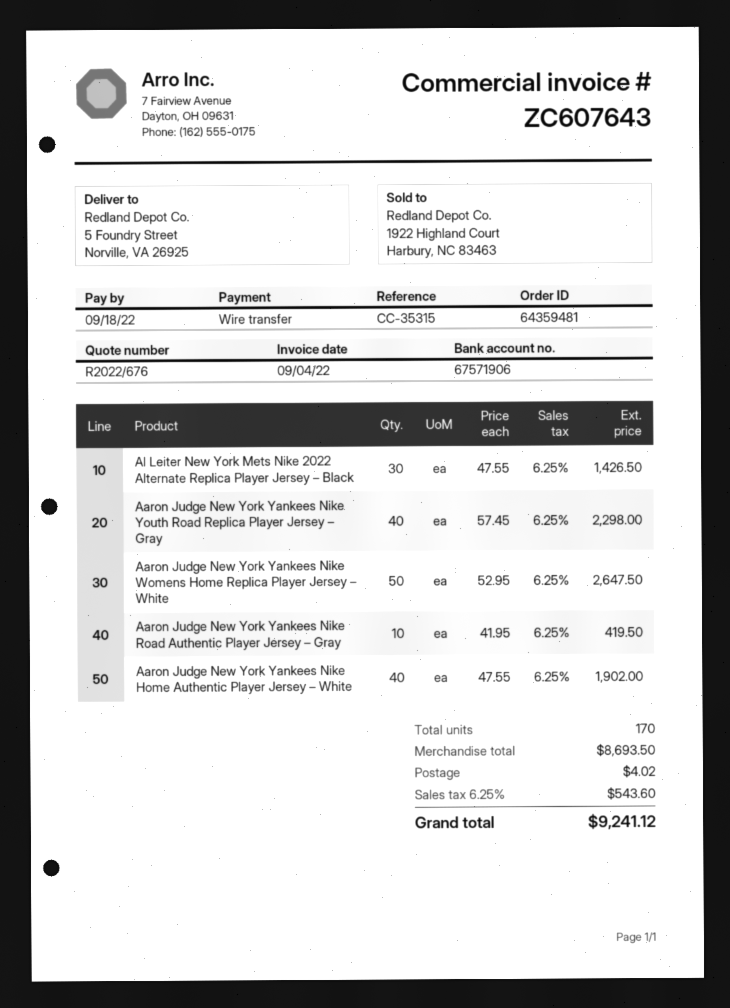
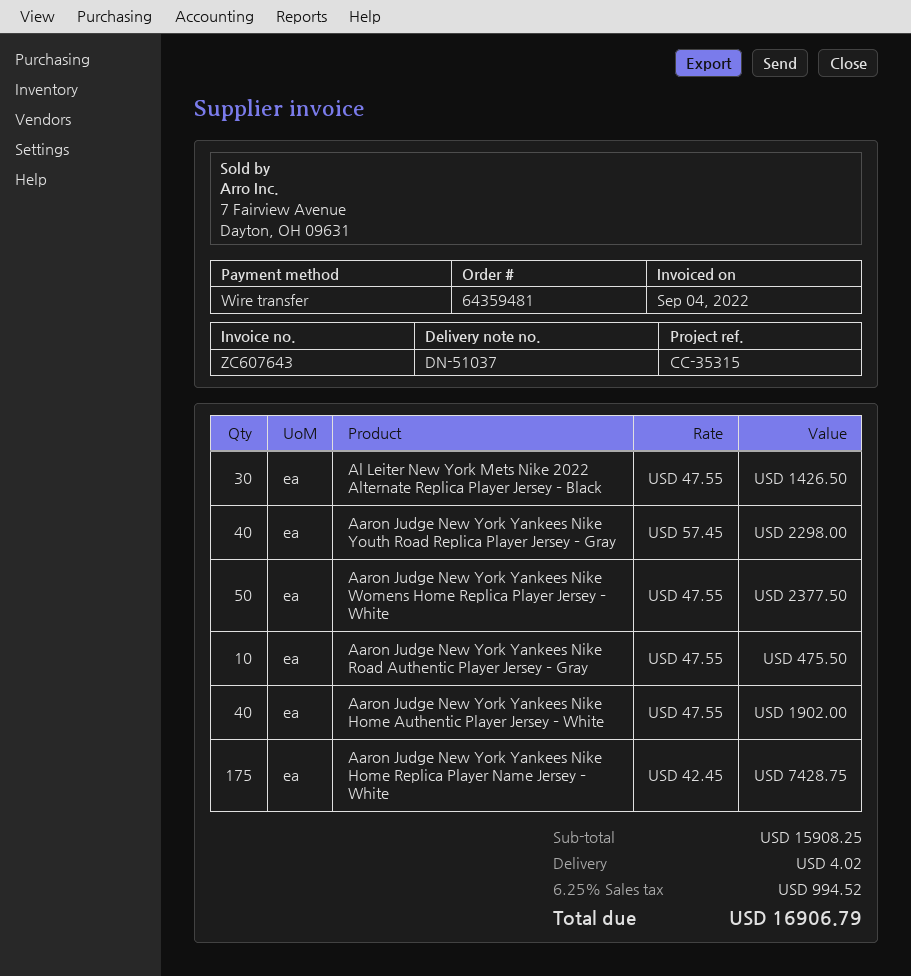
Aaron Judge New York Yankees Nike Womens Home Replica Player Jersey – White: 50 x 52.95 = 2647.50 -> 50 x 47.55 = 2377.50
Aaron Judge New York Yankees Nike Road Authentic Player Jersey – Gray: 10 x 41.95 = 419.50 -> 10 x 47.55 = 475.50
Aaron Judge New York Yankees Nike Home Replica Player Name Jersey – White: none -> 175 x 42.45 = 7428.75
subtotal: 8693.50 -> 15908.25
tax: 6.25% = 543.60 -> 6.25% = 994.52
total: 9241.12 -> 16906.79

